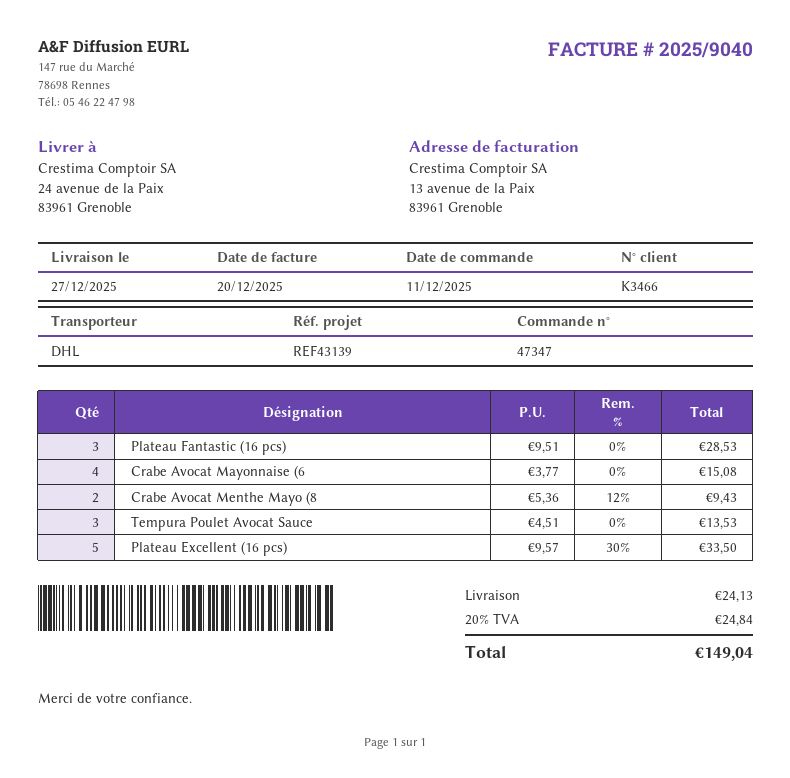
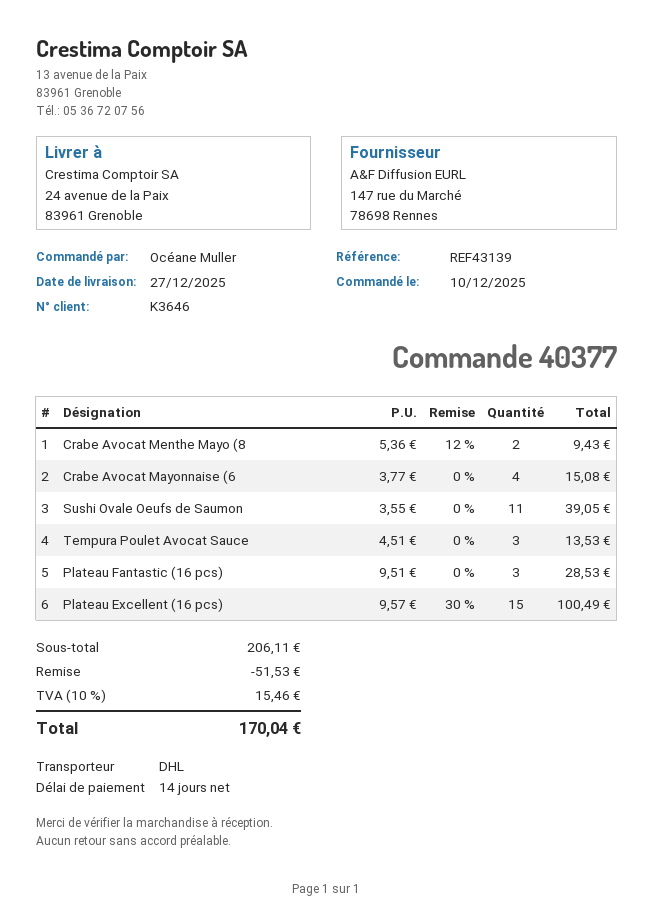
order number: 47347 -> 40377
order date: 2025-12-11 -> 2025-12-10
customer number: K3466 -> K3646
Plateau Excellent (16 pcs): 5 x 9.57 - 30% = 33.50 -> 15 x 9.57 - 30% = 100.49
Sushi Ovale Oeufs de Saumon: none -> 11 x 3.55 = 39.05
discount: none -> 51.53
shipping: 24.13 -> none
tax: 20% = 24.84 -> 10% = 15.46
total: 149.04 -> 170.04

